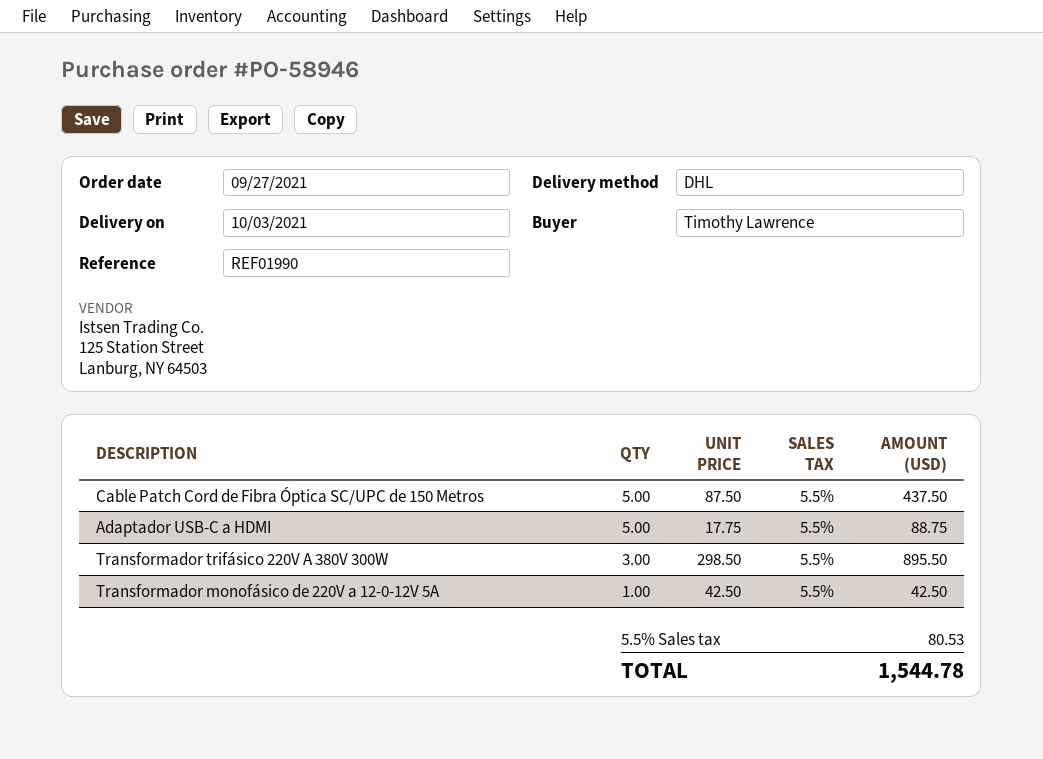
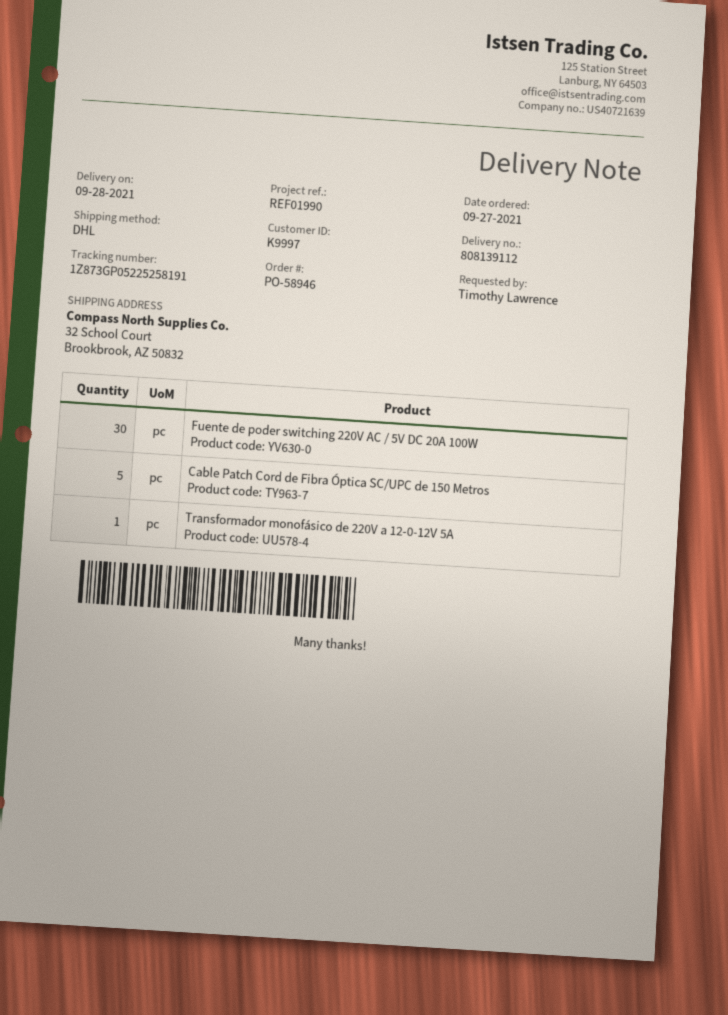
delivery date: 2021-10-03 -> 2021-09-28
Adaptador USB-C a HDMI: 5 -> none
Transformador trifásico 220V A 380V 300W: 3 -> none
Fuente de poder switching 220V AC / 5V DC 20A 100W: none -> 30

